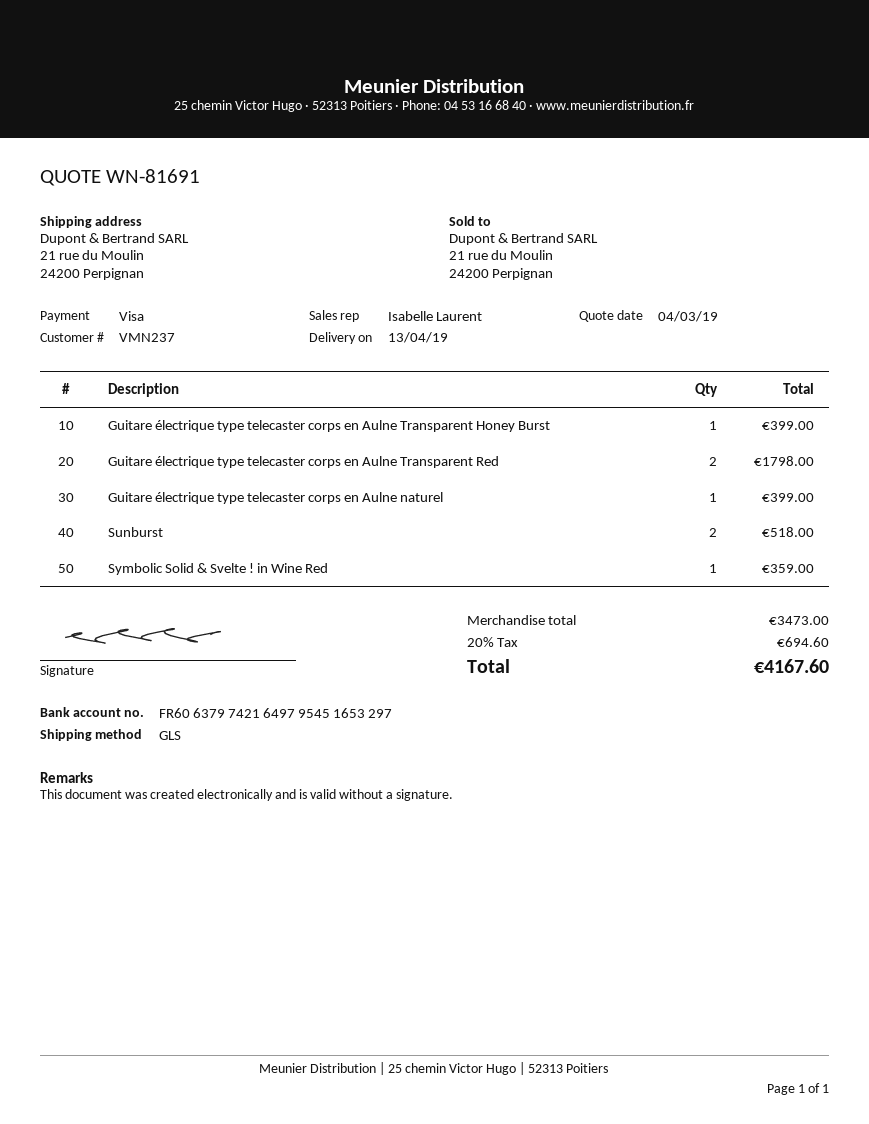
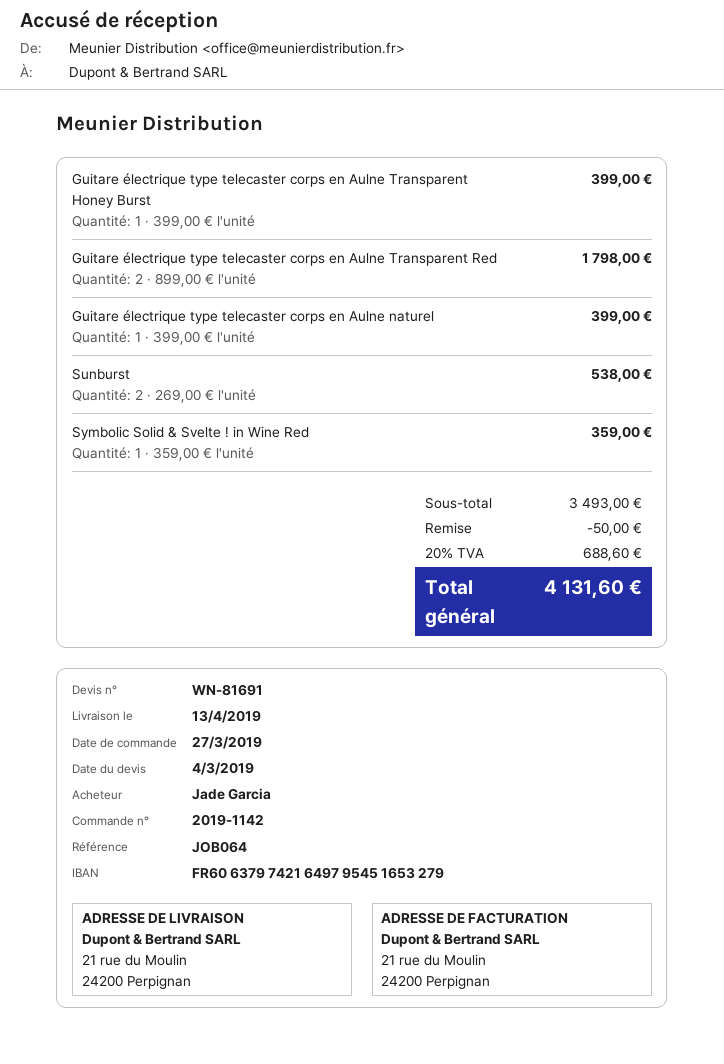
bank account: FR6063797421649795451653297 -> FR6063797421649795451653279
Sunburst: 2 for 518.00 -> 2 for 538.00
subtotal: 3473.00 -> 3493.00
discount: none -> 50.00
tax: 20% = 694.60 -> 20% = 688.60
total: 4167.60 -> 4131.60

